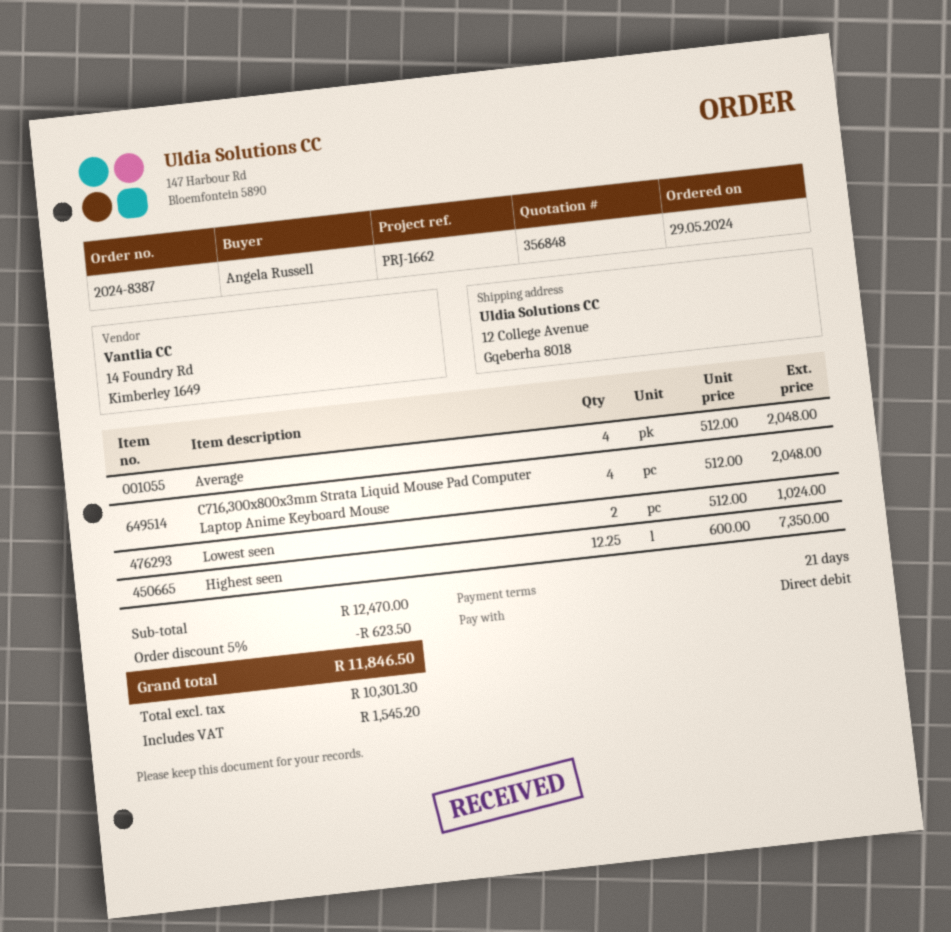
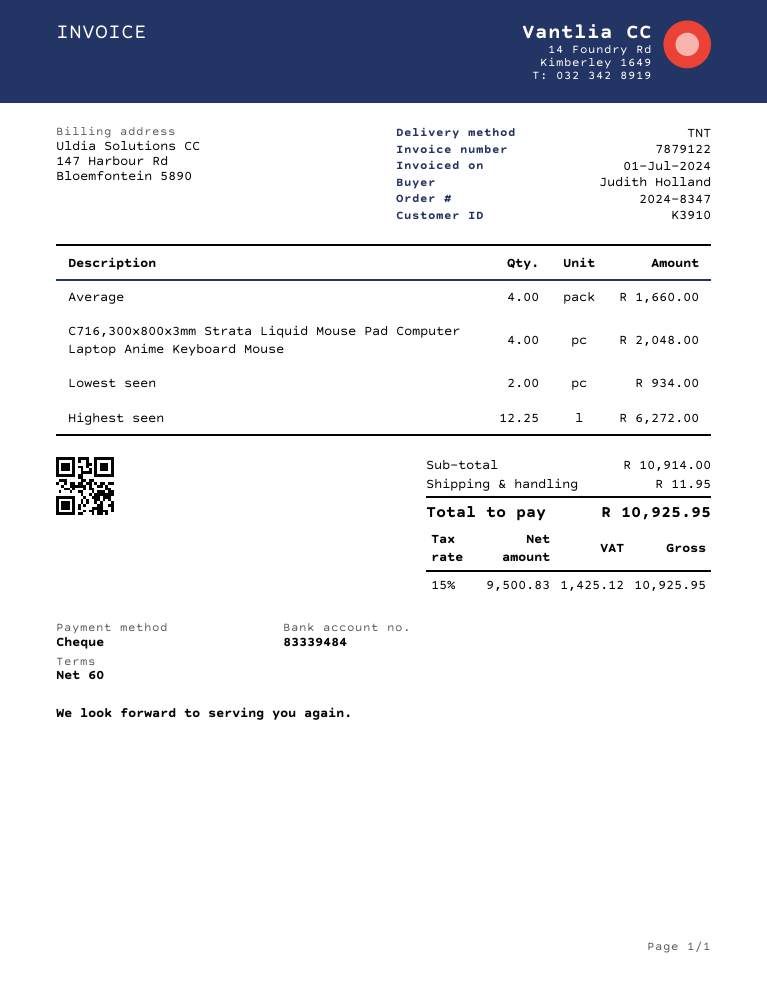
order number: 2024-8387 -> 2024-8347
payment terms: 21 days -> 60 days
ordered by: Angela Russell -> Judith Holland
payment method: direct debit -> cheque
Average: 4 for 2048.00 -> 4 for 1660.00
Lowest seen: 2 for 1024.00 -> 2 for 934.00
Highest seen: 12.25 for 7350.00 -> 12.25 for 6272.00
subtotal: 12470.00 -> 10914.00
discount: 5% = 623.50 -> none
shipping: none -> 11.95
net: 10301.30 -> 9500.83
tax: 1545.20 -> 1425.12
total: 11846.50 -> 10925.95

